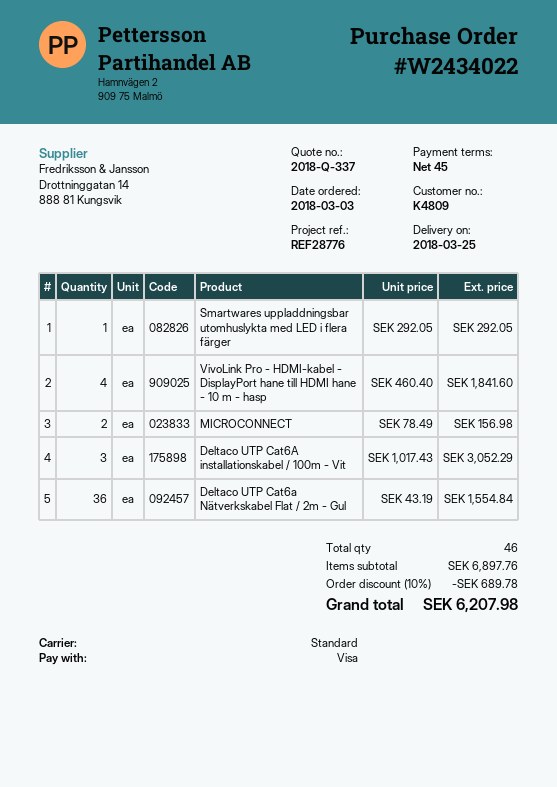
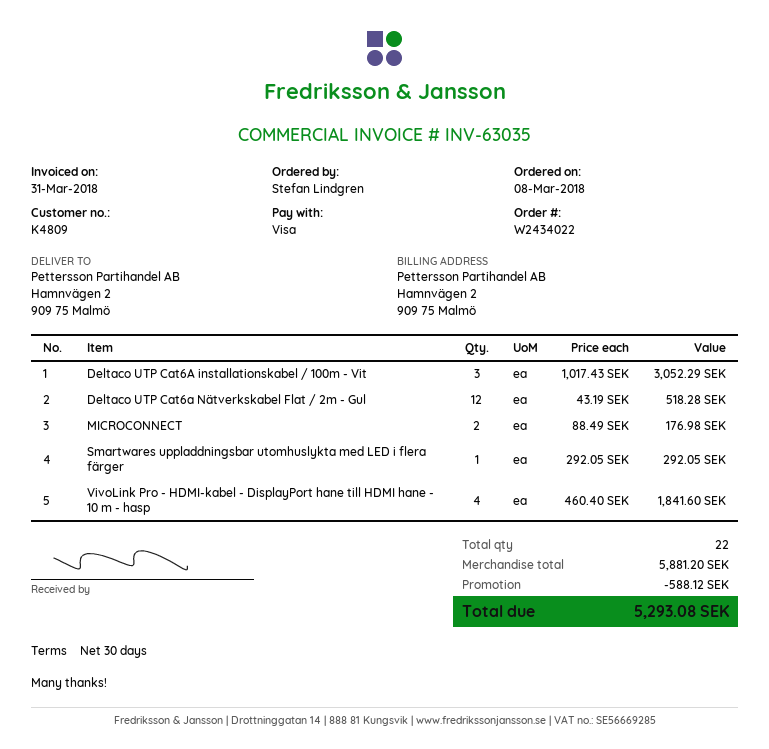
order date: 2018-03-03 -> 2018-03-08
payment terms: 45 days -> 30 days
MICROCONNECT: 2 x 78.49 = 156.98 -> 2 x 88.49 = 176.98
Deltaco UTP Cat6a Nätverkskabel Flat / 2m - Gul: 36 x 43.19 = 1554.84 -> 12 x 43.19 = 518.28
total quantity: 46 -> 22
subtotal: 6897.76 -> 5881.20
discount: 689.78 -> 588.12
total: 6207.98 -> 5293.08

